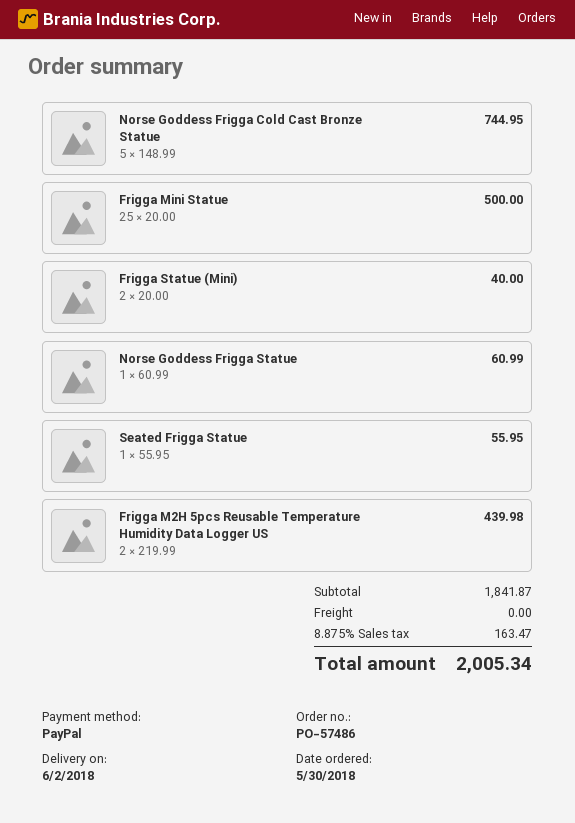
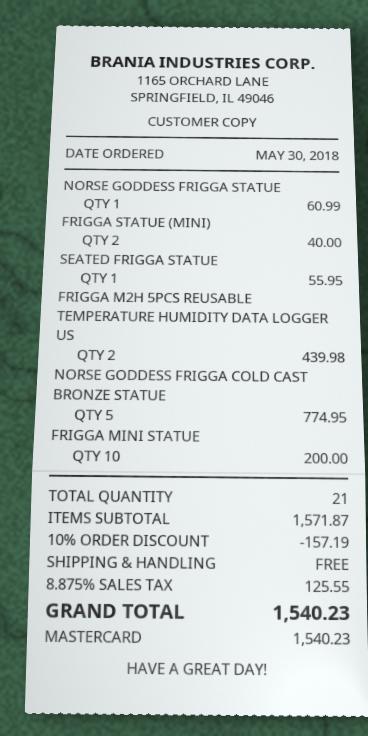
payment method: PayPal -> Mastercard
Norse Goddess Frigga Cold Cast Bronze Statue: 5 for 744.95 -> 5 for 774.95
Frigga Mini Statue: 25 for 500.00 -> 10 for 200.00
subtotal: 1841.87 -> 1571.87
discount: none -> 10% = 157.19
tax: 8.875% = 163.47 -> 8.875% = 125.55
total: 2005.34 -> 1540.23

